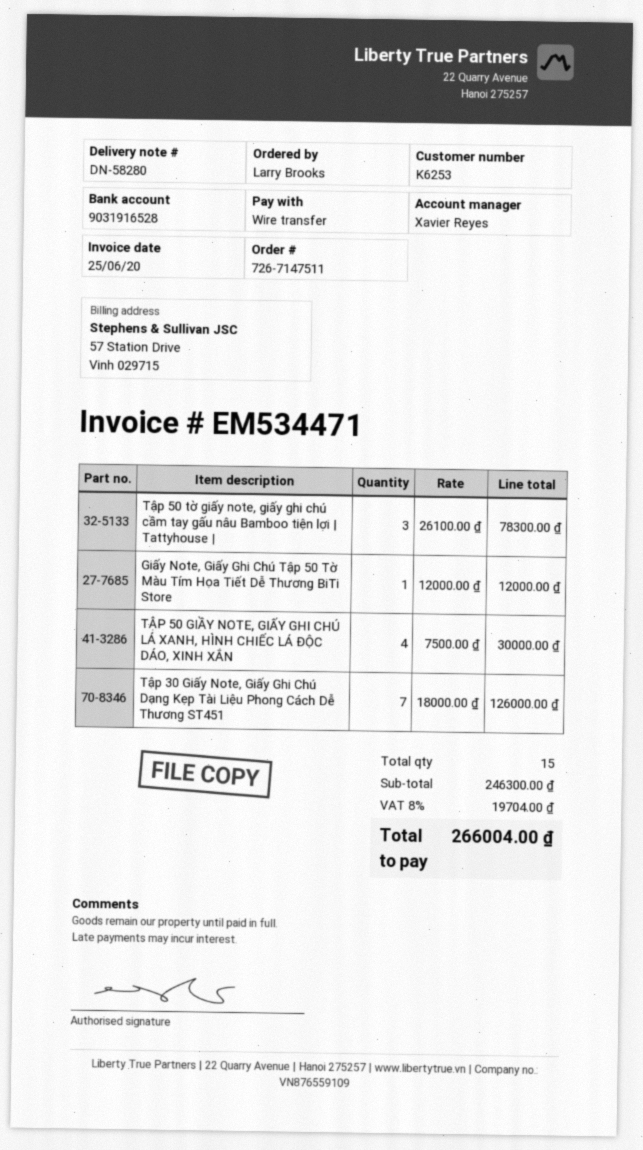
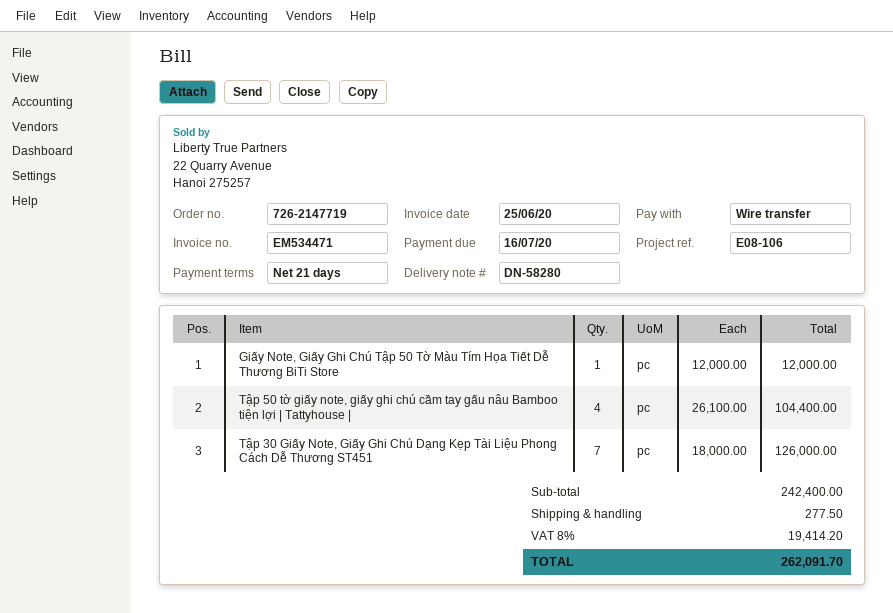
order number: 726-7147511 -> 726-2147719
Tập 50 tờ giấy note, giấy ghi chú cầm tay gấu nâu Bamboo tiện lợi | Tattyhouse |: 3 x 26100.00 = 78300.00 -> 4 x 26100.00 = 104400.00
TẬP 50 GIẦY NOTE, GIẤY GHI CHÚ LÁ XANH, HÌNH CHIẾC LÁ ĐỘC DÁO, XINH XẮN: 4 x 7500.00 = 30000.00 -> none
subtotal: 246300.00 -> 242400.00
shipping: none -> 277.50
tax: 8% = 19704.00 -> 8% = 19414.20
total: 266004.00 -> 262091.70

